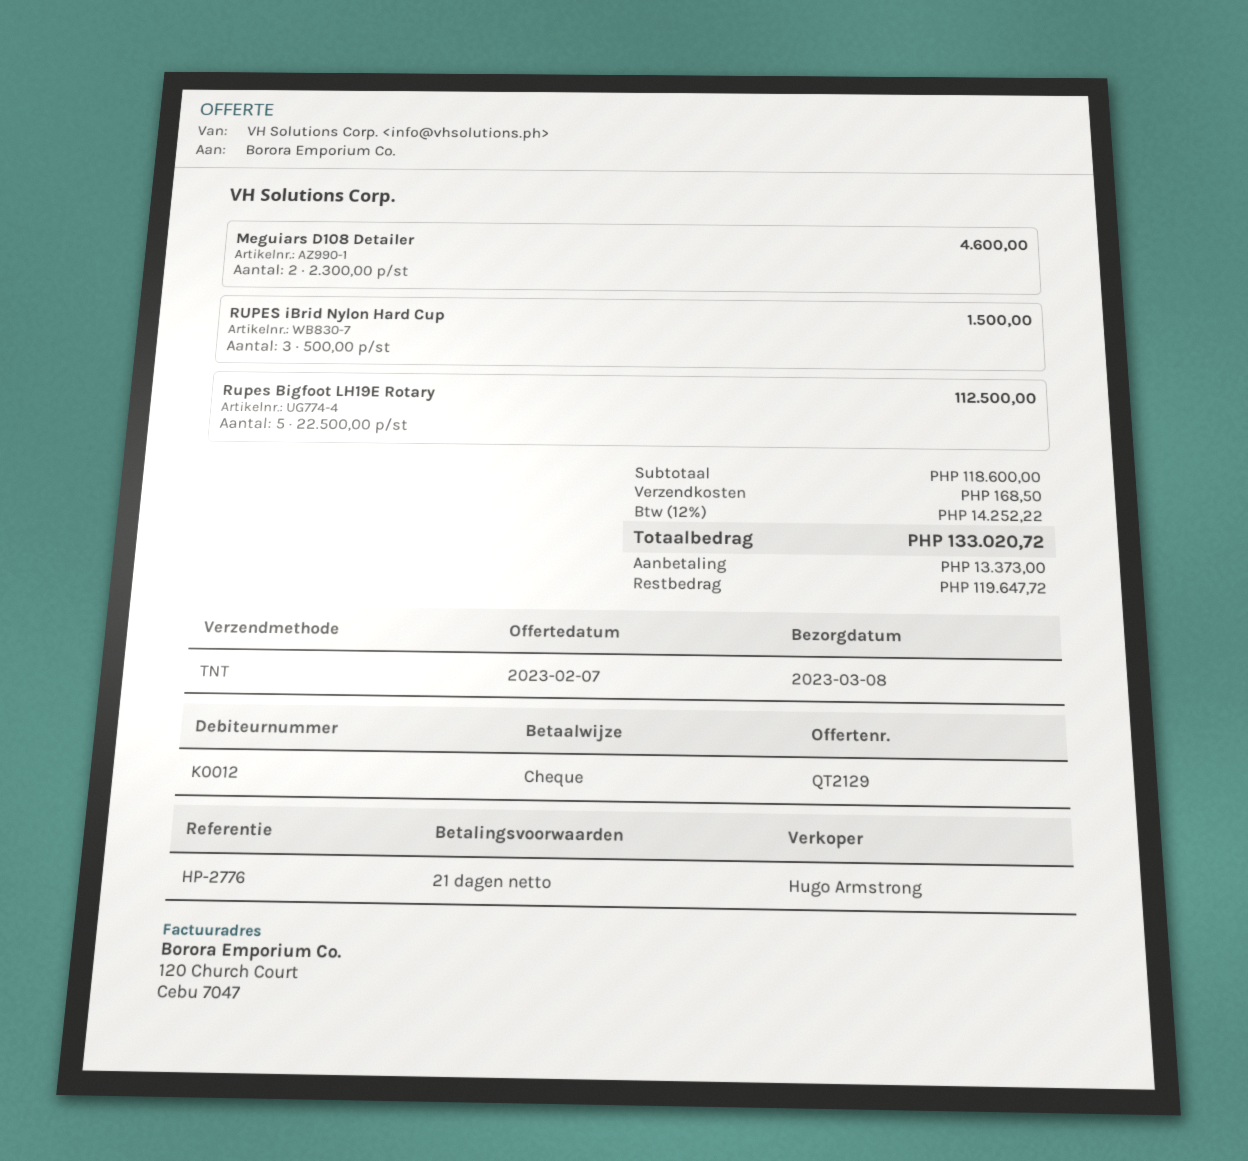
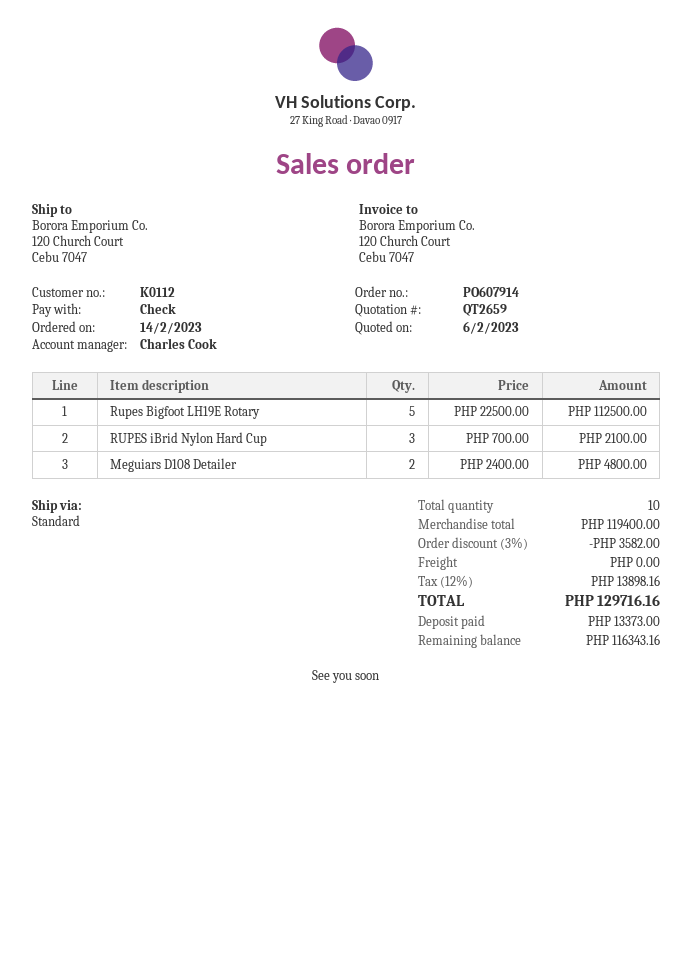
quote number: QT2129 -> QT2659
quote date: 2023-02-07 -> 2023-02-06
customer number: K0012 -> K0112
sales rep: Hugo Armstrong -> Charles Cook
shipping method: TNT -> standard
Meguiars D108 Detailer: 2 x 2300.00 = 4600.00 -> 2 x 2400.00 = 4800.00
RUPES iBrid Nylon Hard Cup: 3 x 500.00 = 1500.00 -> 3 x 700.00 = 2100.00
subtotal: 118600.00 -> 119400.00
discount: none -> 3% = 3582.00
shipping: 168.50 -> 0.00
tax: 12% = 14252.22 -> 12% = 13898.16
total: 133020.72 -> 129716.16
balance: 119647.72 -> 116343.16

